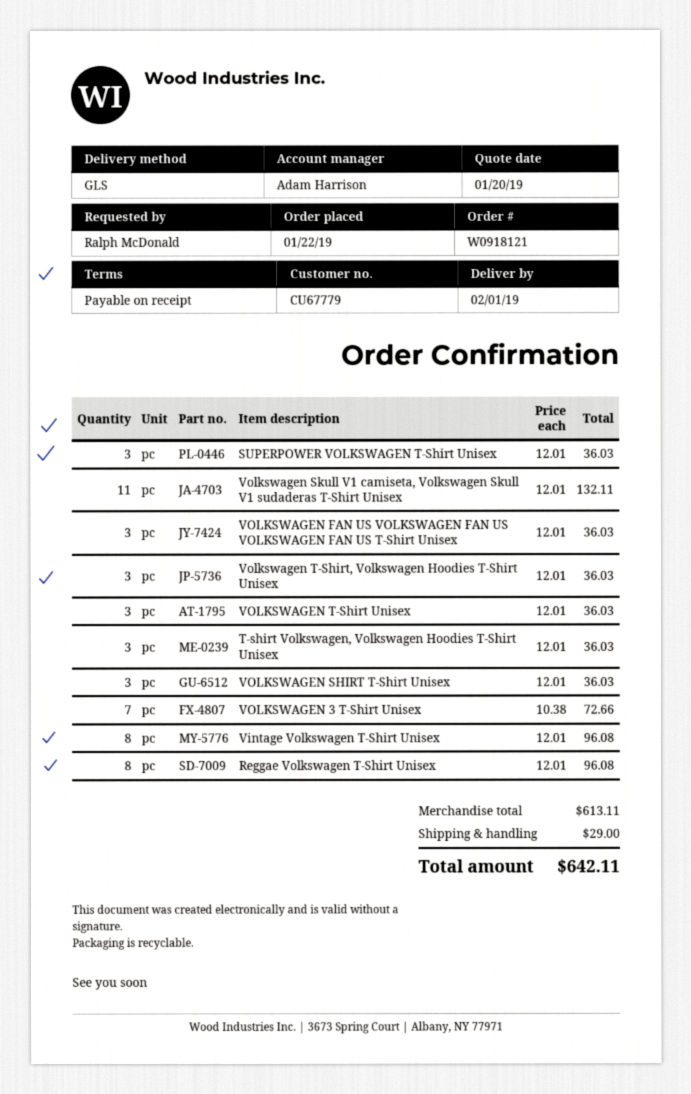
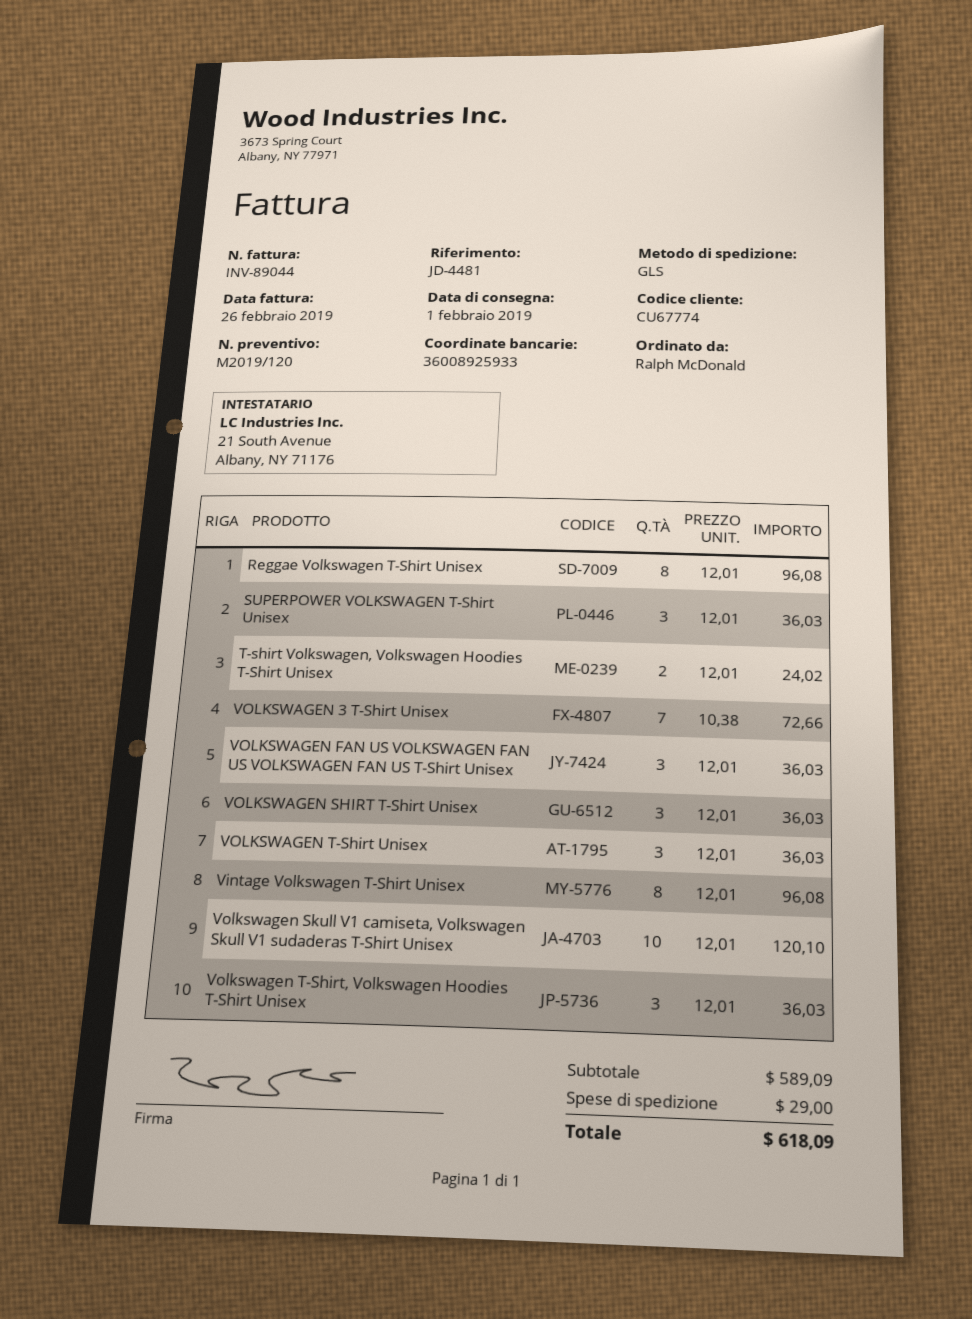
customer number: CU67779 -> CU67774
Volkswagen Skull V1 camiseta, Volkswagen Skull V1 sudaderas T-Shirt Unisex: 11 x 12.01 = 132.11 -> 10 x 12.01 = 120.10
T-shirt Volkswagen, Volkswagen Hoodies T-Shirt Unisex: 3 x 12.01 = 36.03 -> 2 x 12.01 = 24.02
subtotal: 613.11 -> 589.09
total: 642.11 -> 618.09

